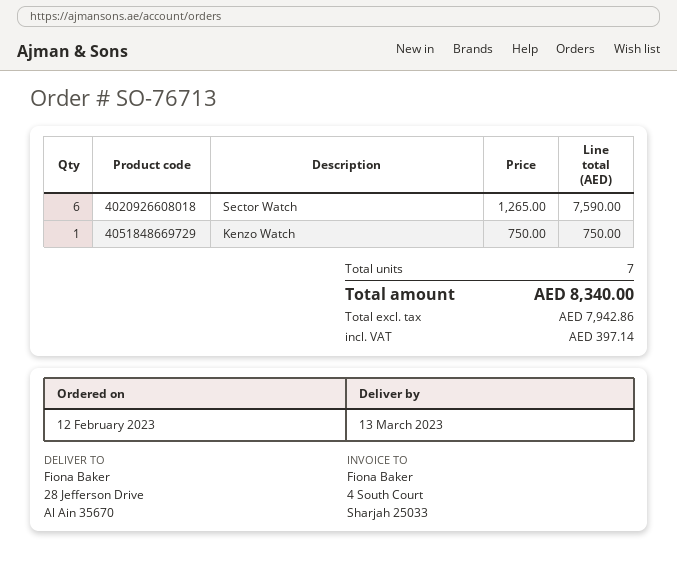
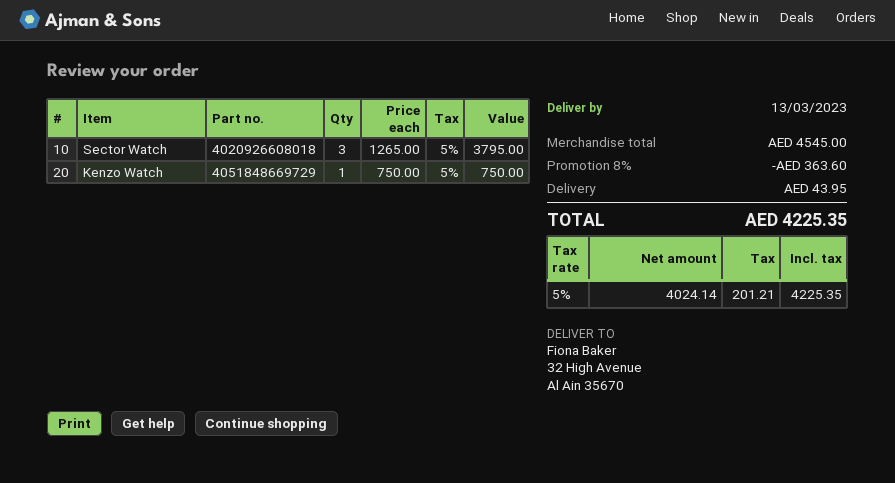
ship to: 28 Jefferson Drive, Al Ain 35670 -> 32 High Avenue, Al Ain 35670
Sector Watch: 6 x 1265.00 = 7590.00 -> 3 x 1265.00 = 3795.00
discount: none -> 8% = 363.60
shipping: none -> 43.95
net: 7942.86 -> 4024.14
tax: 397.14 -> 201.21
total: 8340.00 -> 4225.35

